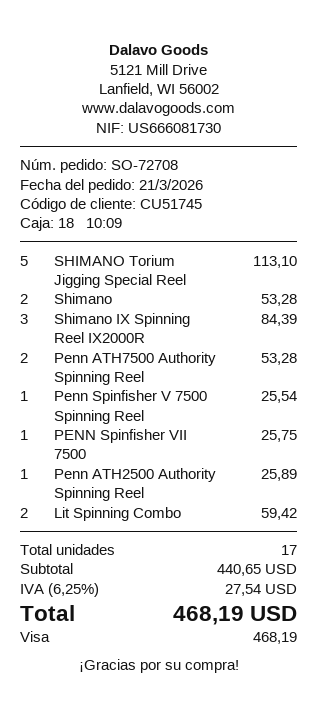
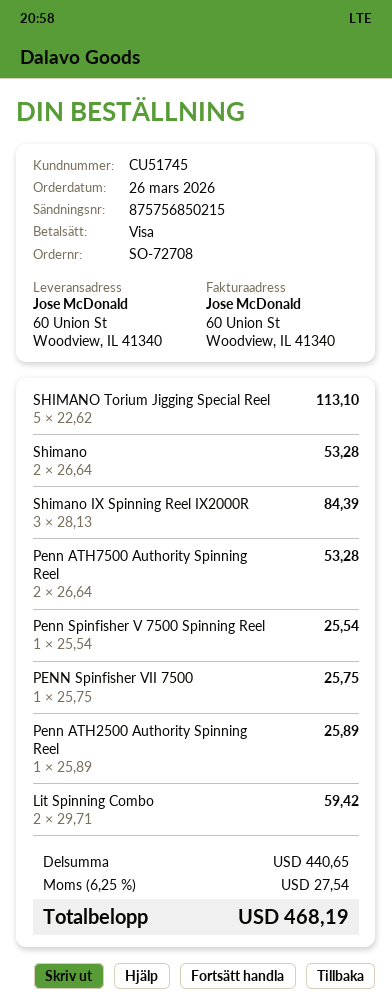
order date: 2026-03-21 -> 2026-03-26

